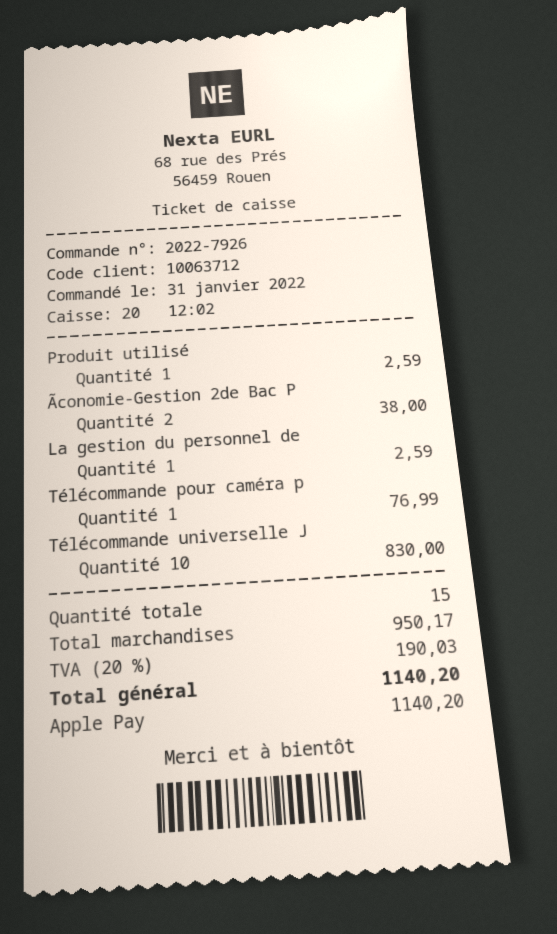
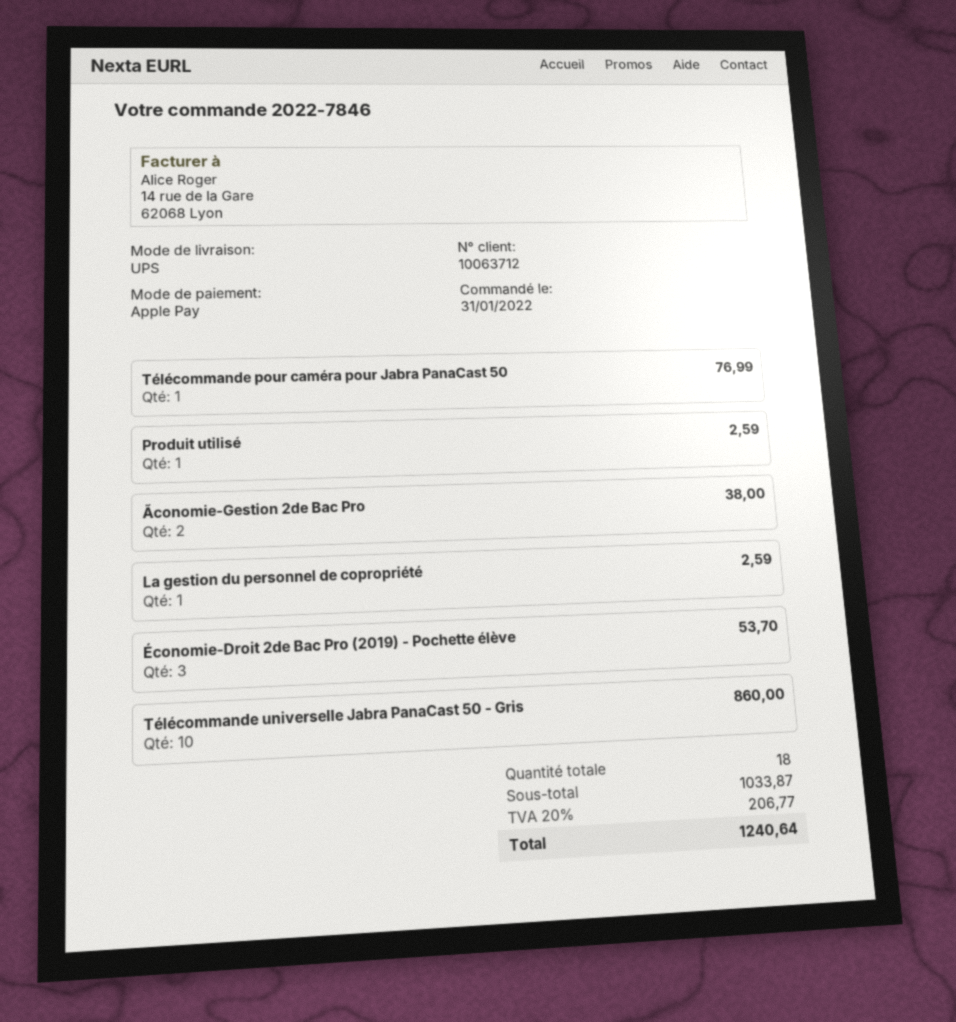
order number: 2022-7926 -> 2022-7846
Télécommande universelle J: 10 for 830.00 -> 10 for 860.00
Économie-Droit 2de Bac Pro (2019) - Pochette élève: none -> 3 for 53.70
total quantity: 15 -> 18
subtotal: 950.17 -> 1033.87
tax: 20% = 190.03 -> 20% = 206.77
total: 1140.20 -> 1240.64

